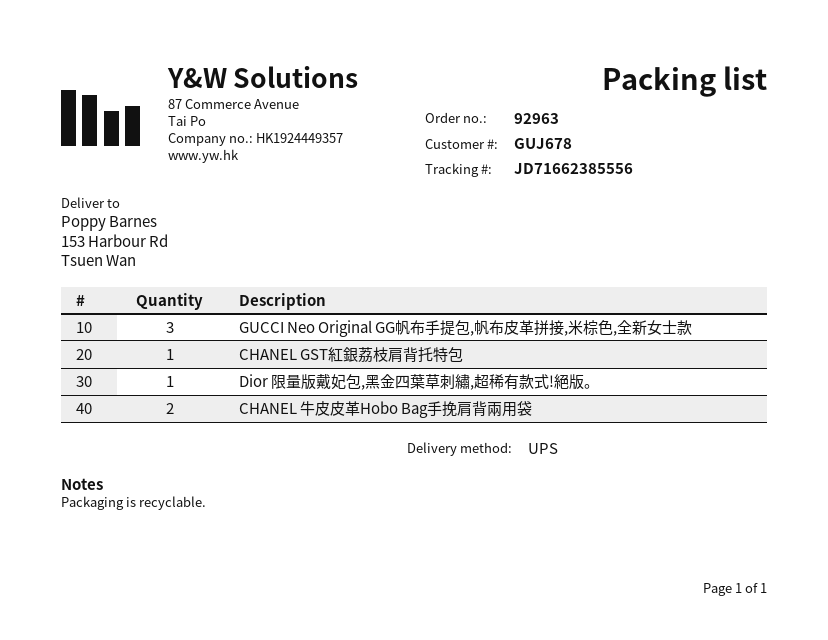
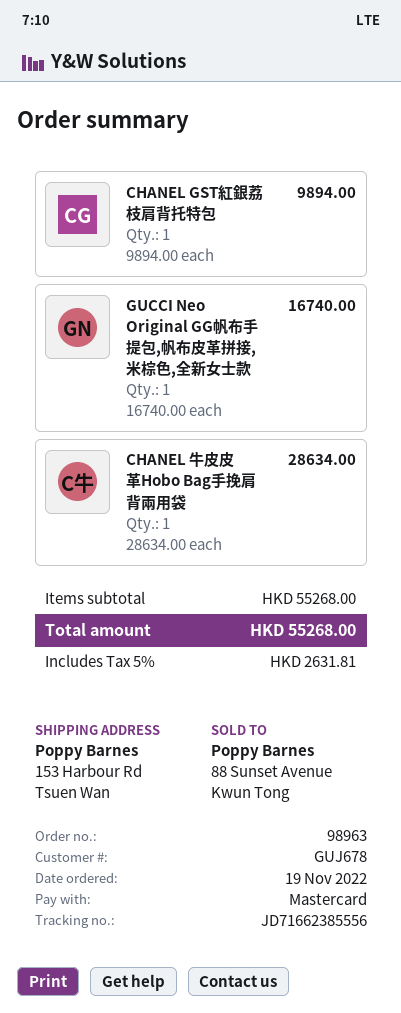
order number: 92963 -> 98963
GUCCI Neo Original GG帆布手提包,帆布皮革拼接,米棕色,全新女士款: 3 -> 1
Dior 限量版戴妃包,黑金四葉草刺繡,超稀有款式!絕版。: 1 -> none
CHANEL 牛皮皮革Hobo Bag手挽肩背兩用袋: 2 -> 1

